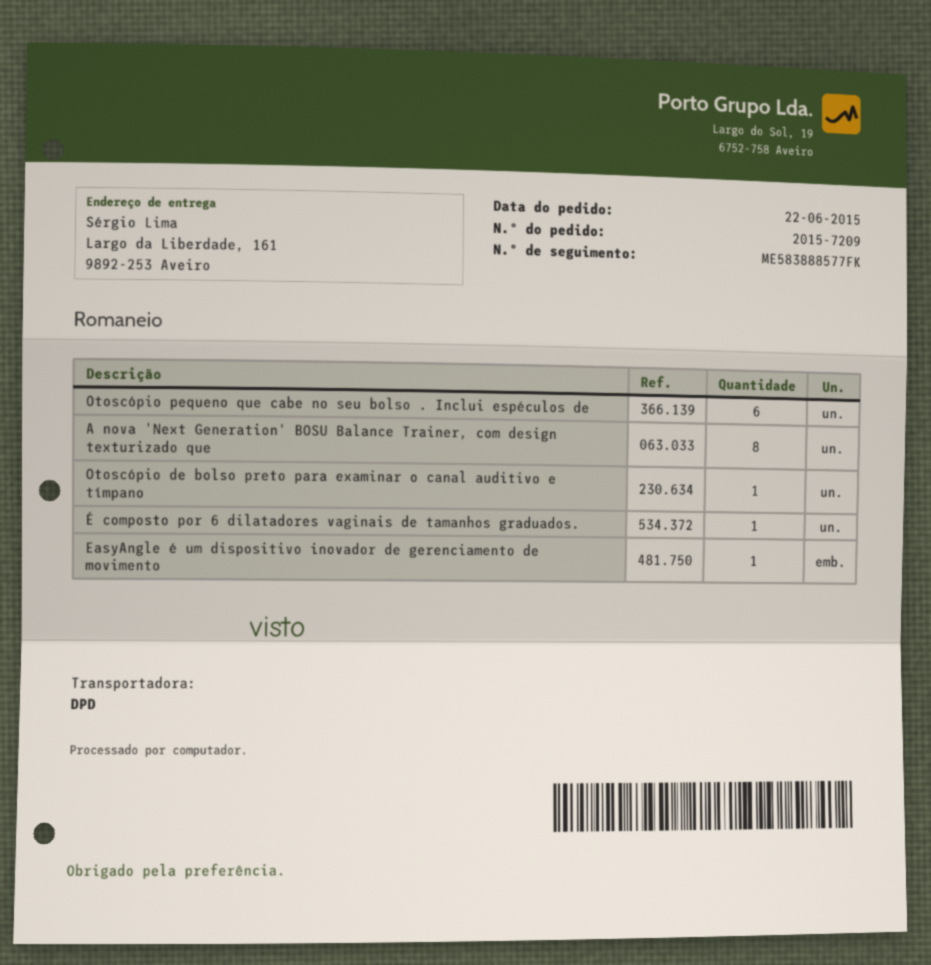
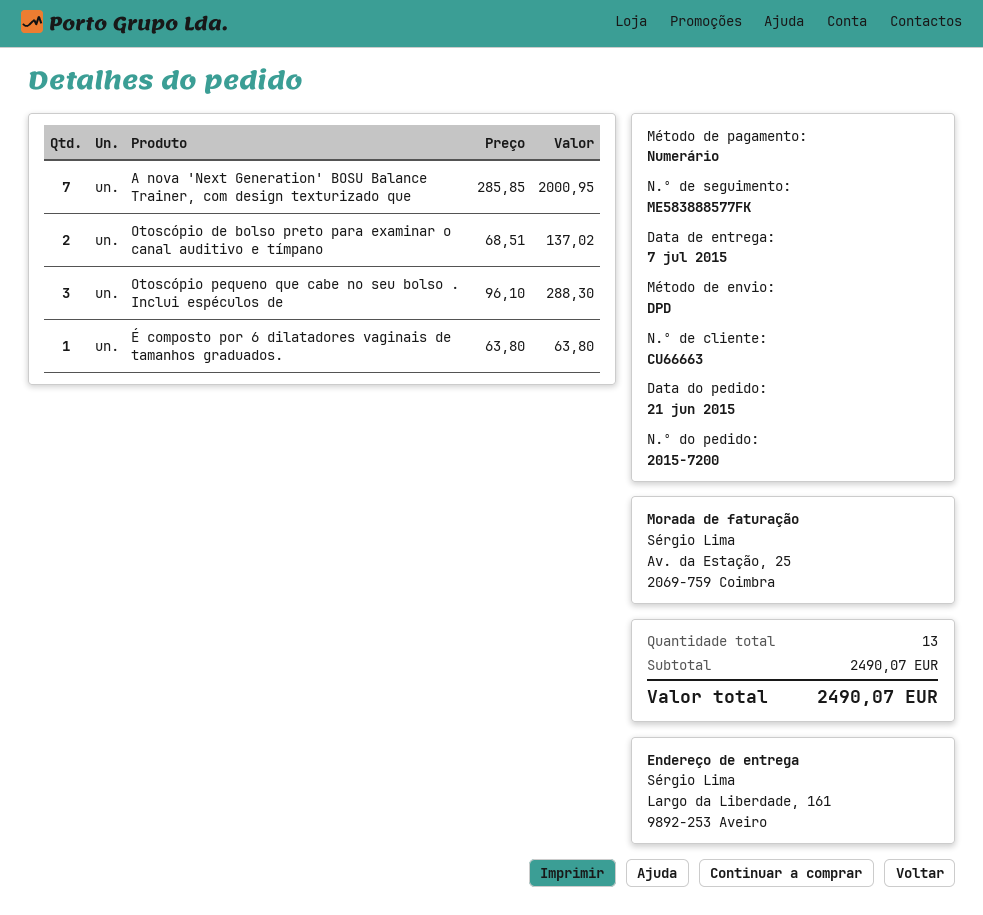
order number: 2015-7209 -> 2015-7200
order date: 2015-06-22 -> 2015-06-21
Otoscópio pequeno que cabe no seu bolso . Inclui espéculos de: 6 -> 3
A nova 'Next Generation' BOSU Balance Trainer, com design texturizado que: 8 -> 7
Otoscópio de bolso preto para examinar o canal auditivo e tímpano: 1 -> 2
EasyAngle é um dispositivo inovador de gerenciamento de movimento: 1 -> none

